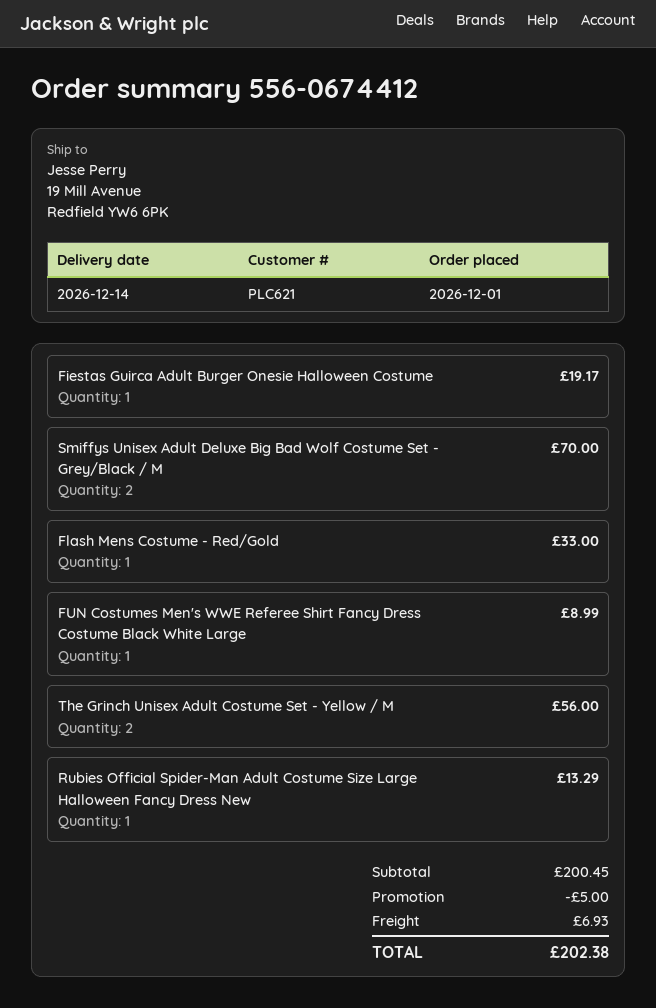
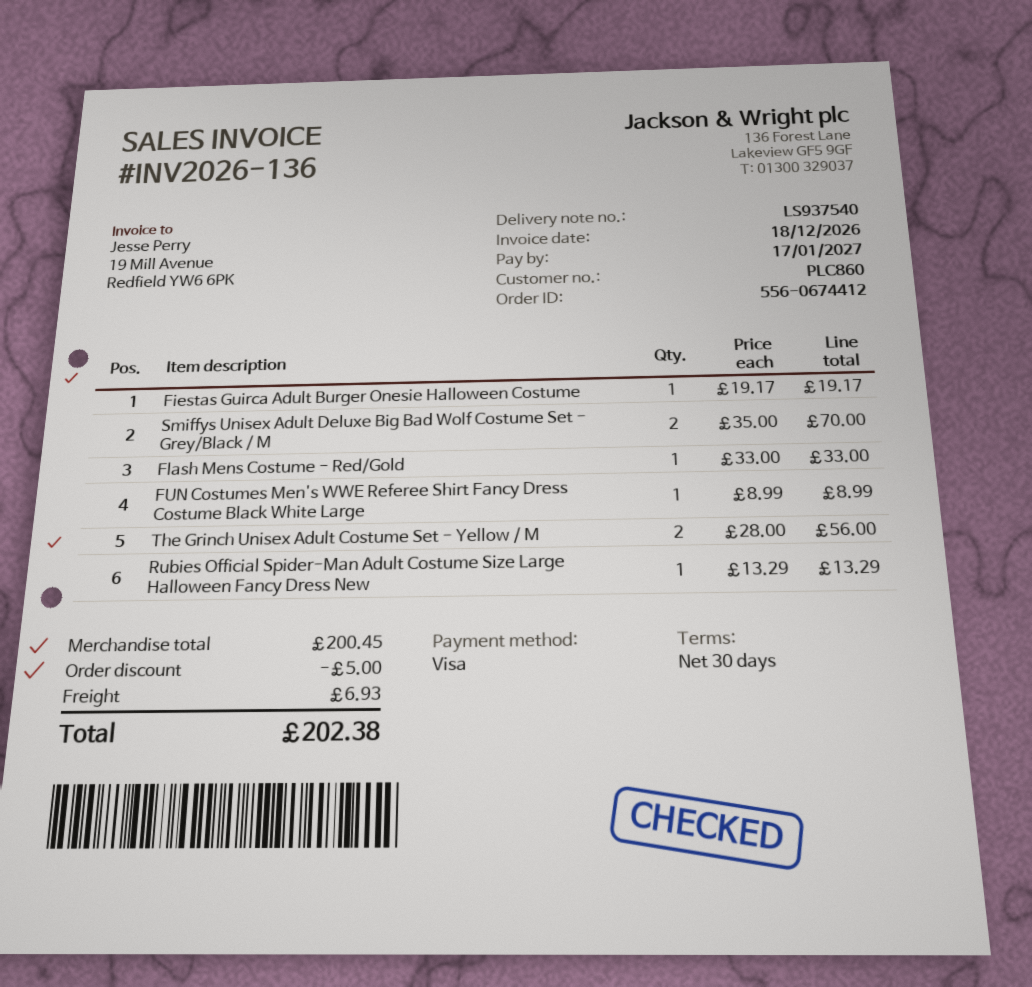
customer number: PLC621 -> PLC860

